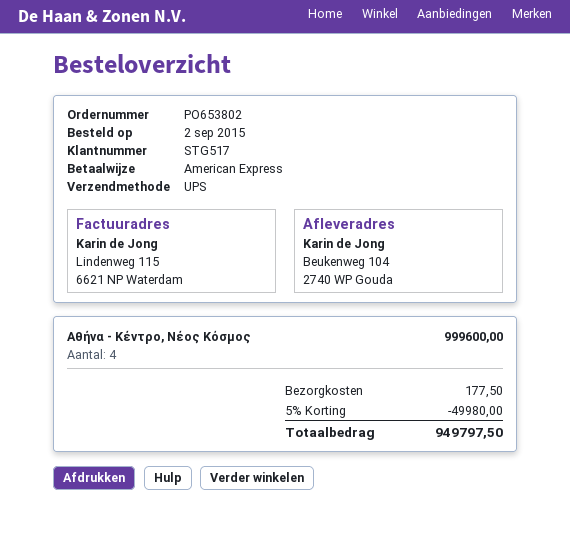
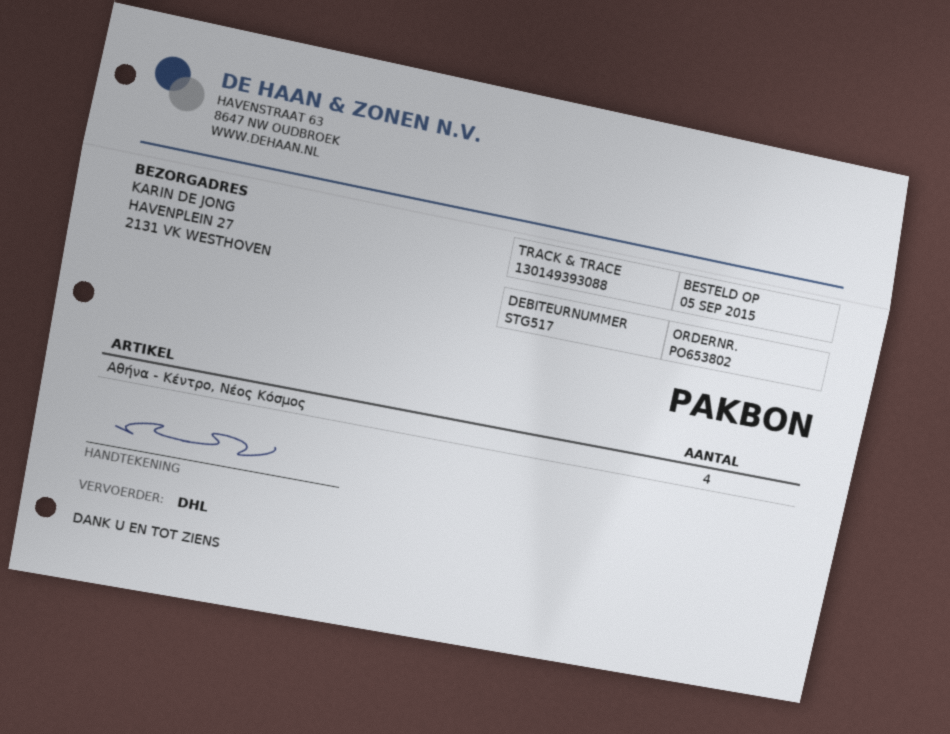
order date: 2015-09-02 -> 2015-09-05
shipping method: UPS -> DHL
ship to: Beukenweg 104, 2740 WP Gouda -> HAVENPLEIN 27, 2131 VK WESTHOVEN

